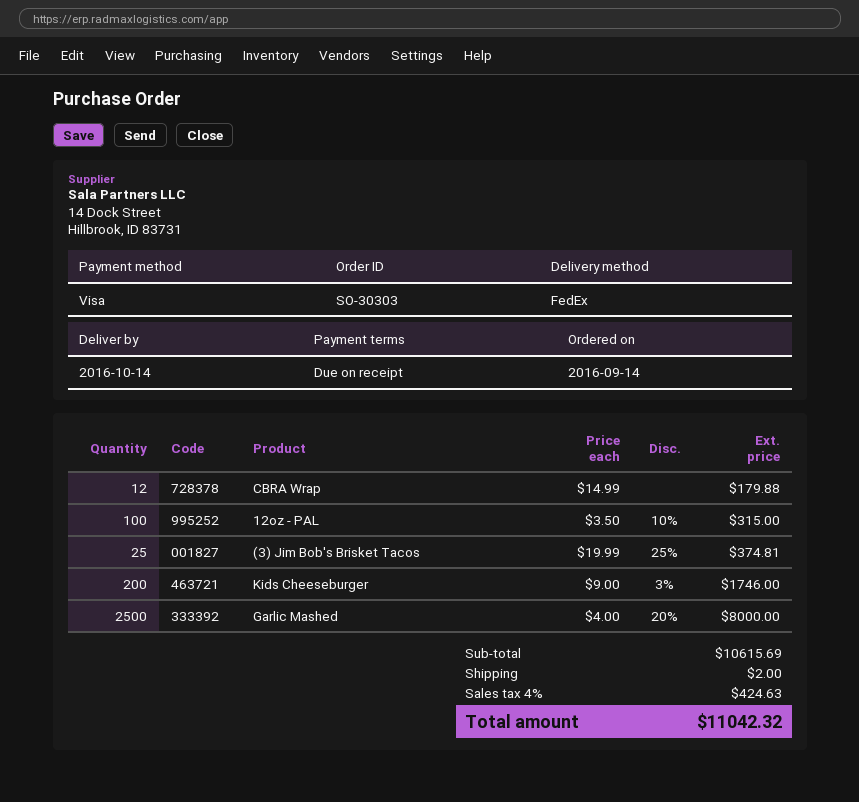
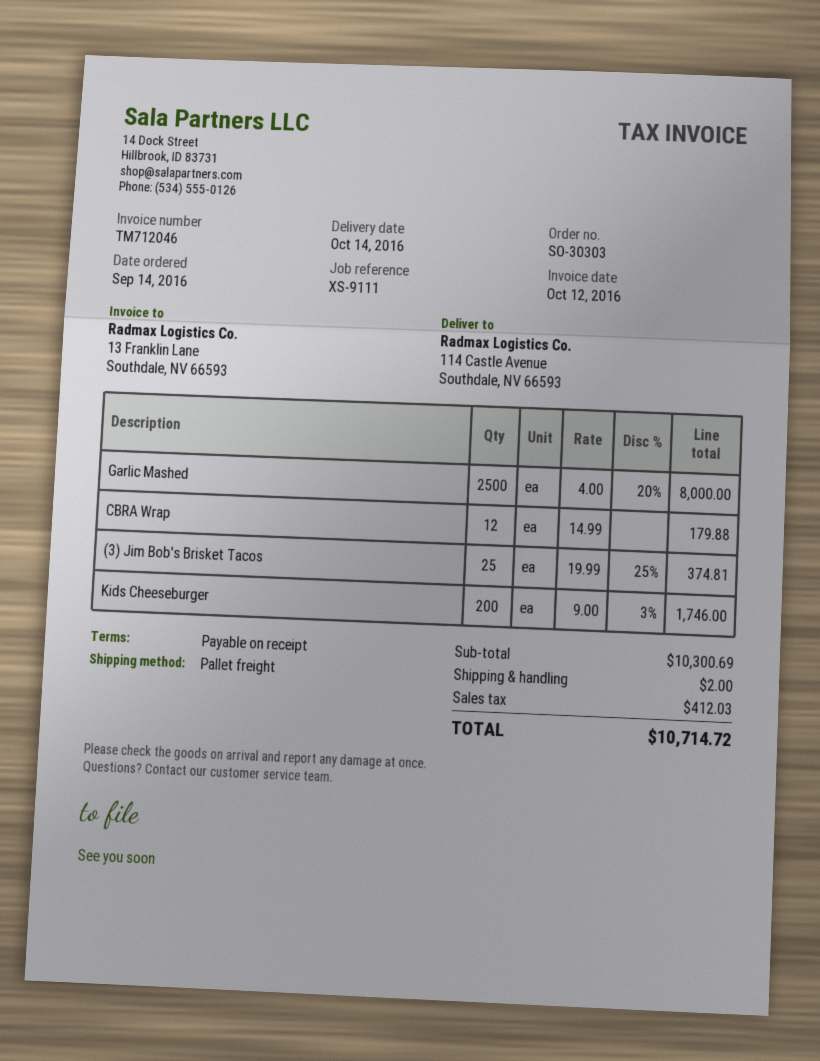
shipping method: FedEx -> pallet freight
12oz - PAL: 100 x 3.50 - 10% = 315.00 -> none
subtotal: 10615.69 -> 10300.69
tax: 424.63 -> 412.03
total: 11042.32 -> 10714.72

